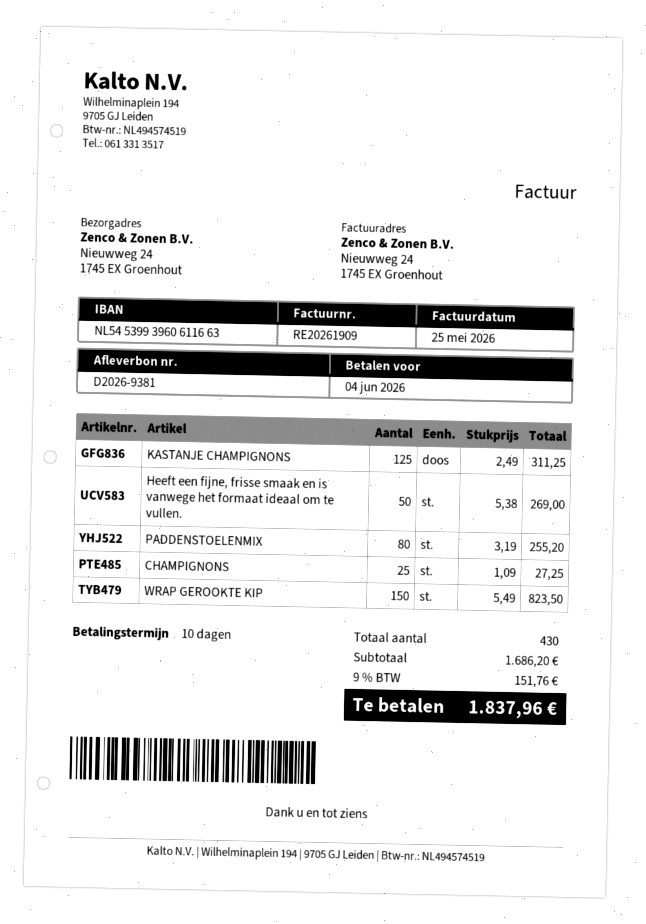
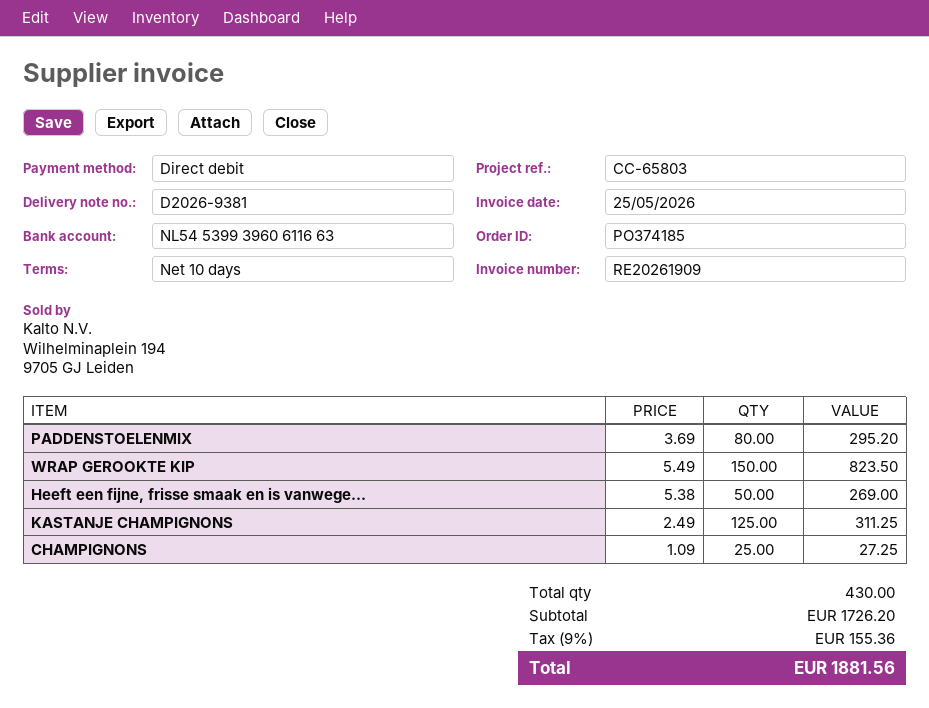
PADDENSTOELENMIX: 80 x 3.19 = 255.20 -> 80 x 3.69 = 295.20
subtotal: 1686.20 -> 1726.20
tax: 9% = 151.76 -> 9% = 155.36
total: 1837.96 -> 1881.56

